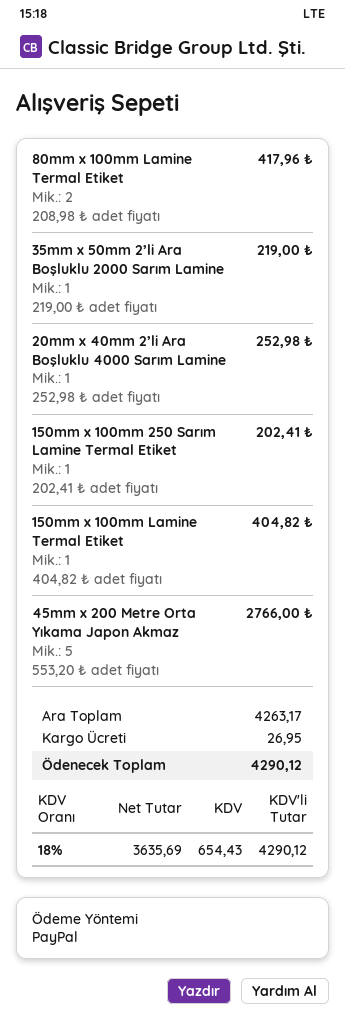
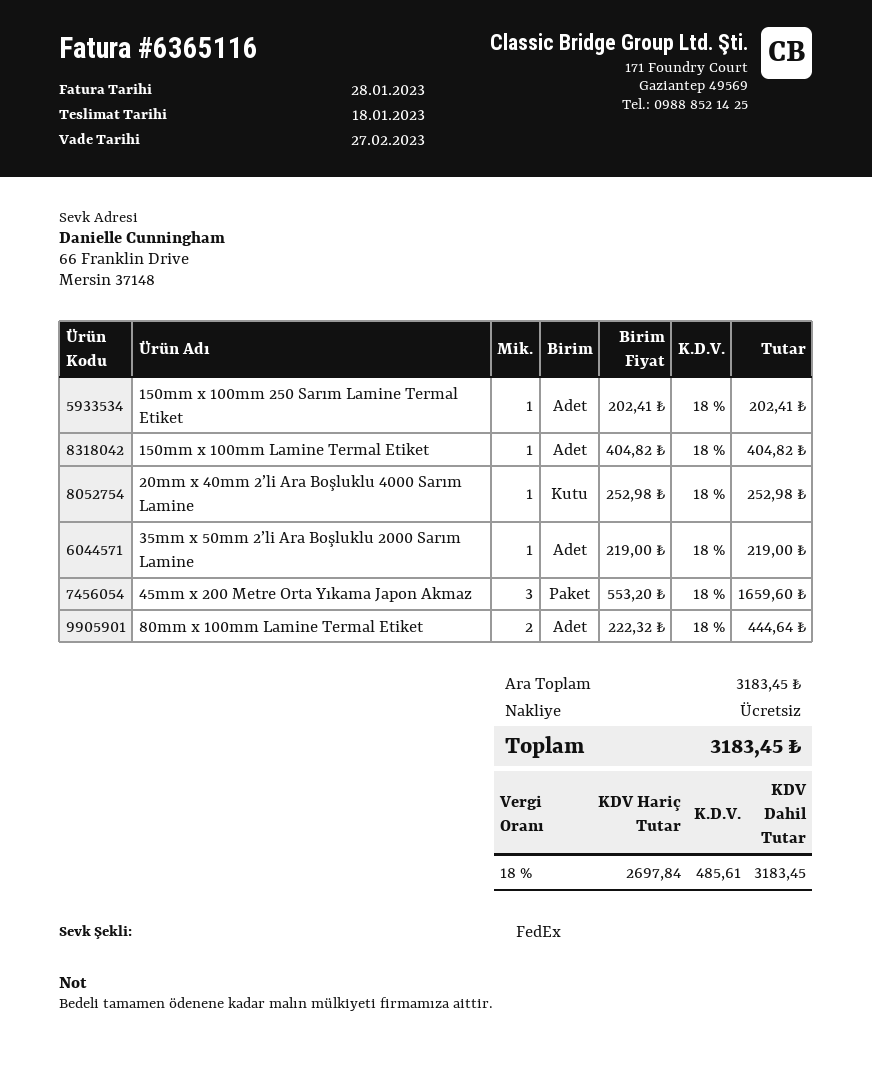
80mm x 100mm Lamine Termal Etiket: 2 x 208.98 = 417.96 -> 2 x 222.32 = 444.64
45mm x 200 Metre Orta Yıkama Japon Akmaz: 5 x 553.20 = 2766.00 -> 3 x 553.20 = 1659.60
subtotal: 4263.17 -> 3183.45
shipping: 26.95 -> 0.00
net: 3635.69 -> 2697.84
tax: 18% = 654.43 -> 18% = 485.61
total: 4290.12 -> 3183.45

